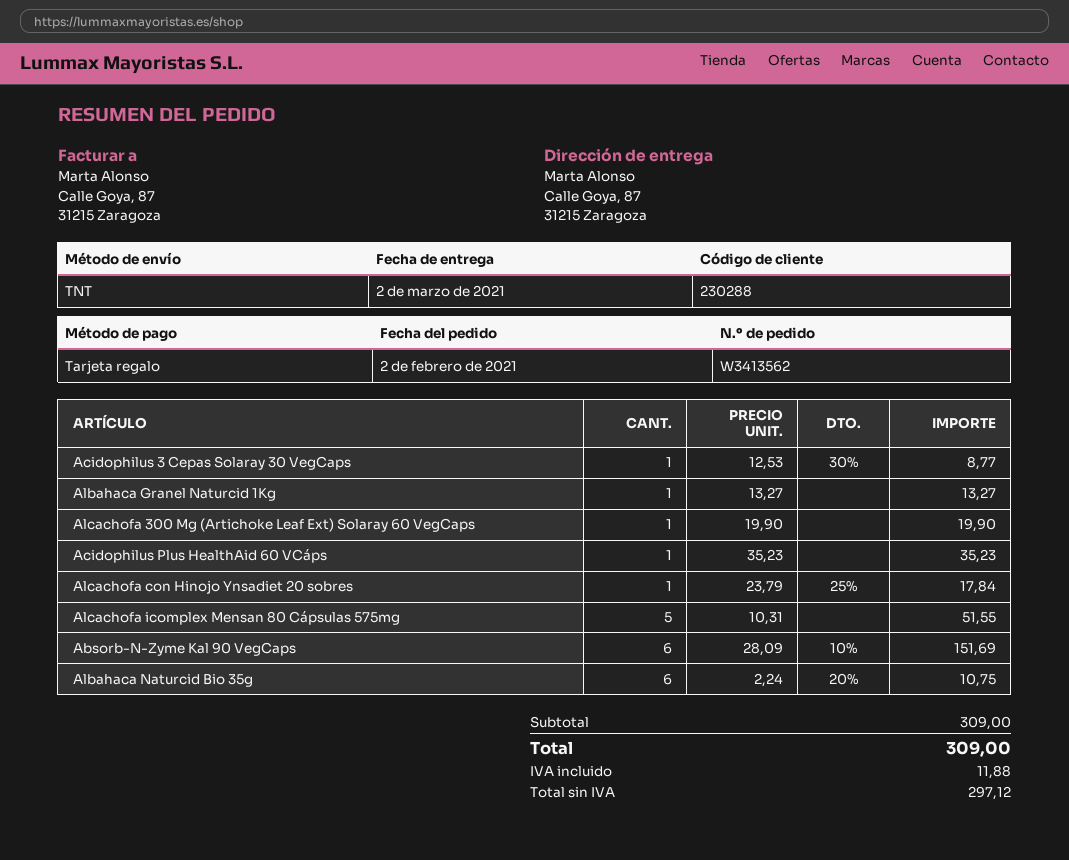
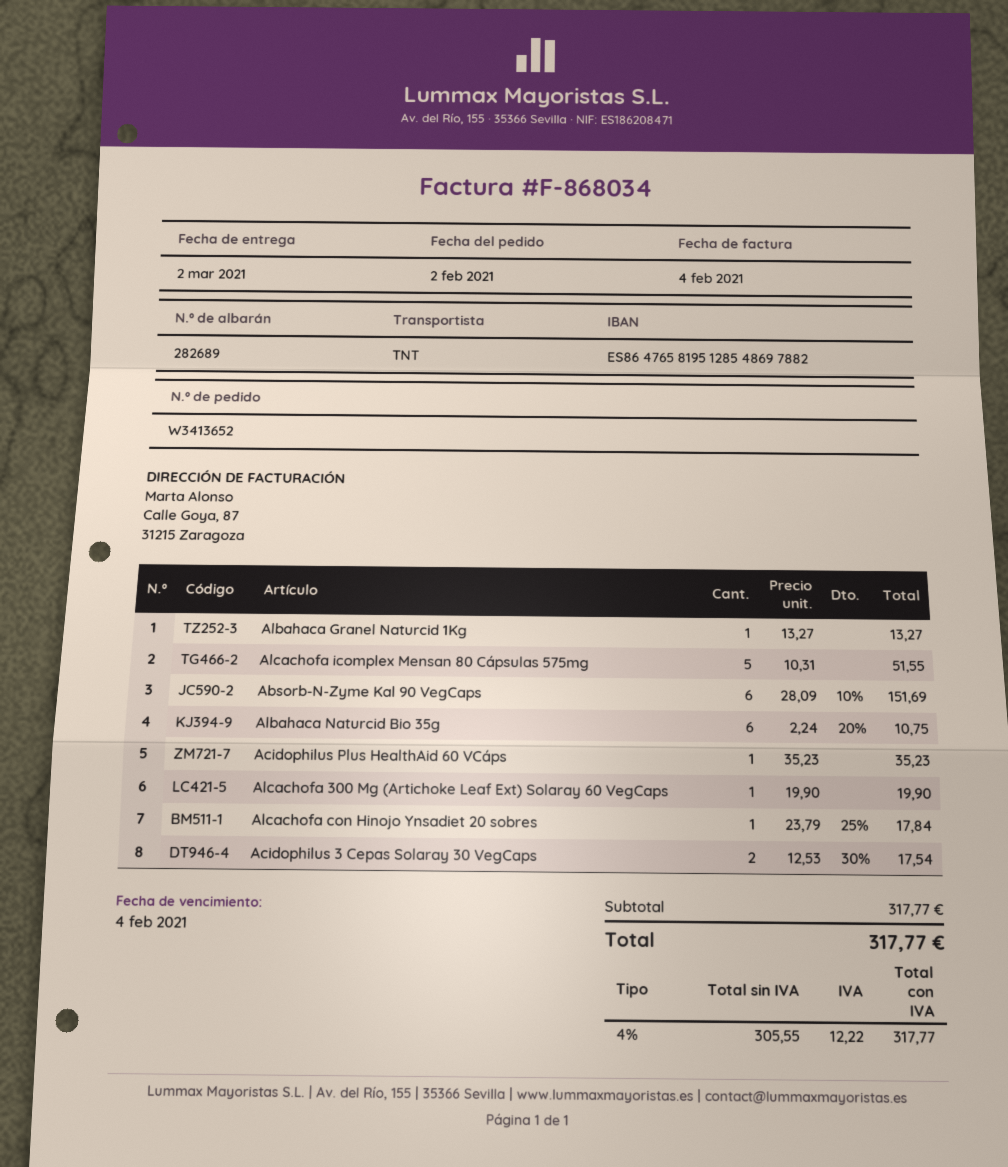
order number: W3413562 -> W3413652
Acidophilus 3 Cepas Solaray 30 VegCaps: 1 x 12.53 - 30% = 8.77 -> 2 x 12.53 - 30% = 17.54
subtotal: 309.00 -> 317.77
net: 297.12 -> 305.55
tax: 11.88 -> 12.22
total: 309.00 -> 317.77

